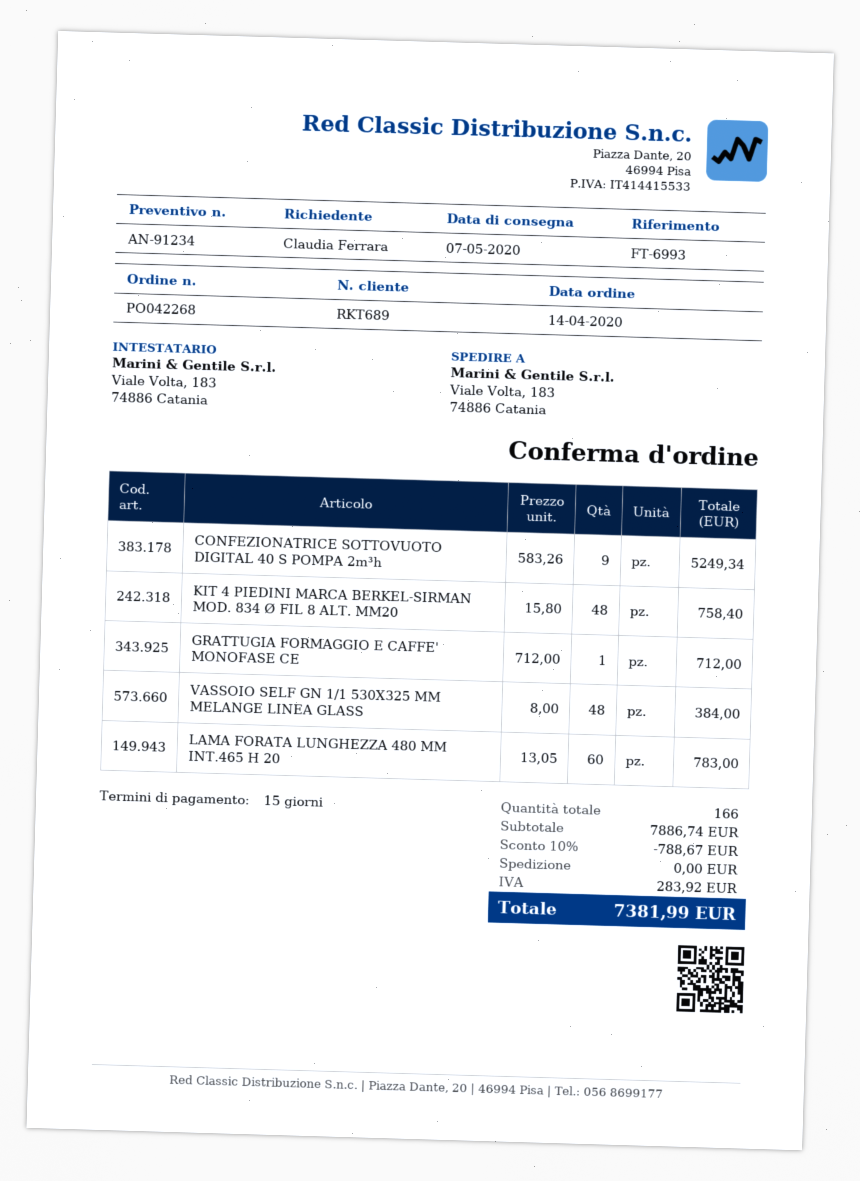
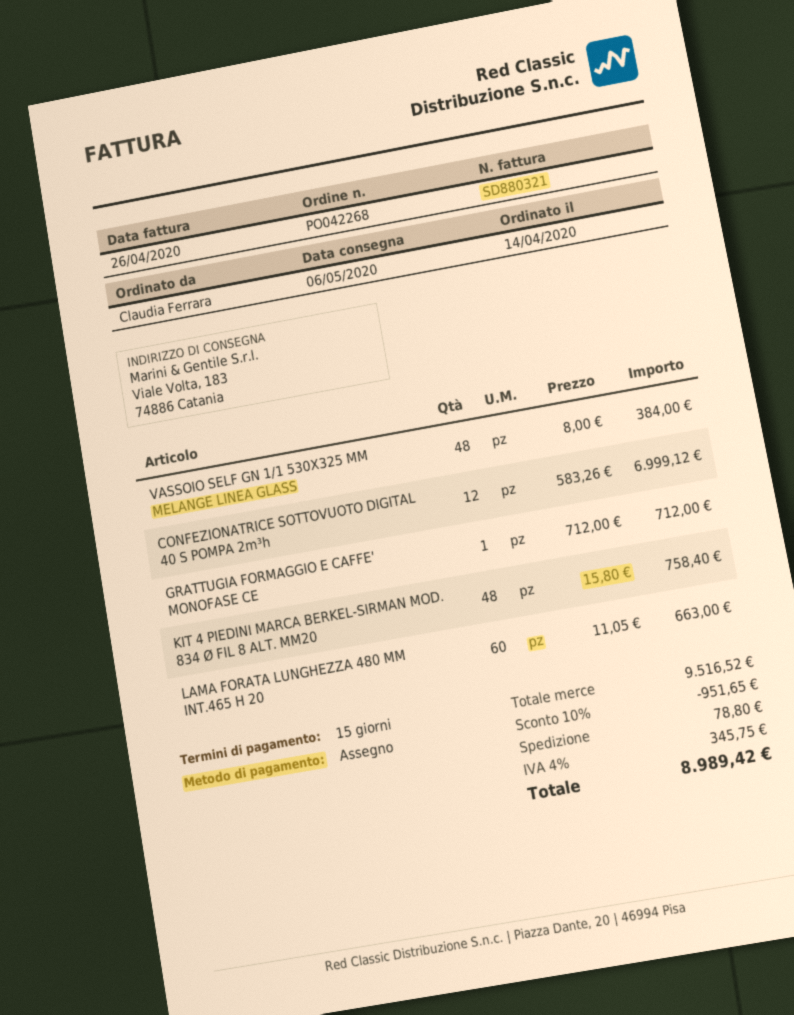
delivery date: 2020-05-07 -> 2020-05-06
CONFEZIONATRICE SOTTOVUOTO DIGITAL 40 S POMPA 2m³h: 9 x 583.26 = 5249.34 -> 12 x 583.26 = 6999.12
LAMA FORATA LUNGHEZZA 480 MM INT.465 H 20: 60 x 13.05 = 783.00 -> 60 x 11.05 = 663.00
subtotal: 7886.74 -> 9516.52
discount: 10% = 788.67 -> 10% = 951.65
shipping: 0.00 -> 78.80
tax: 283.92 -> 345.75
total: 7381.99 -> 8989.42

